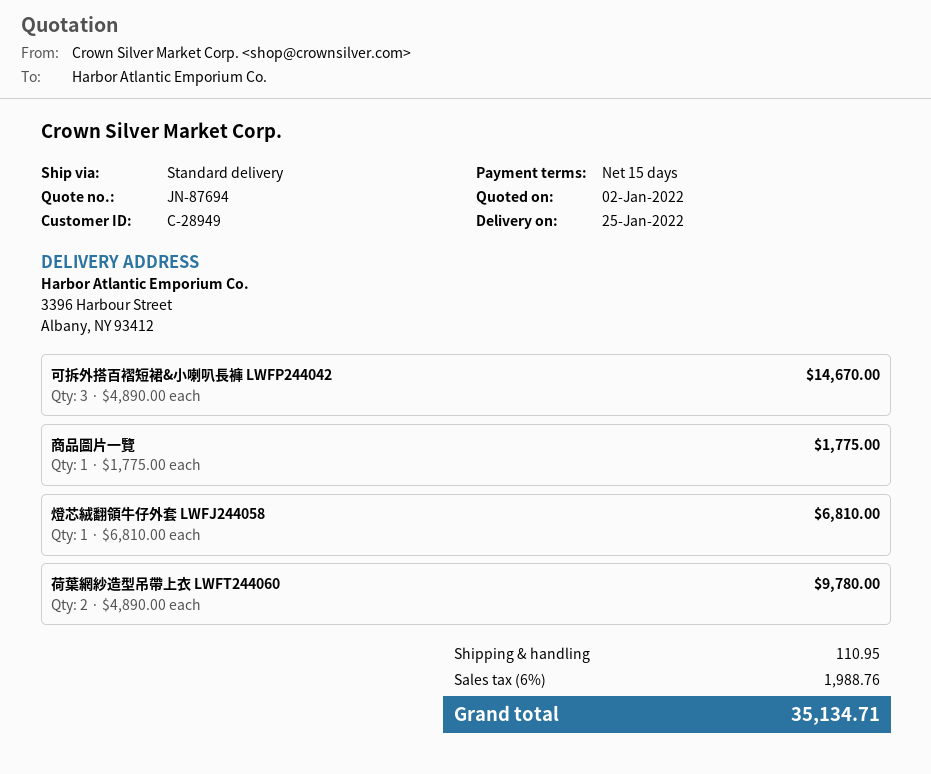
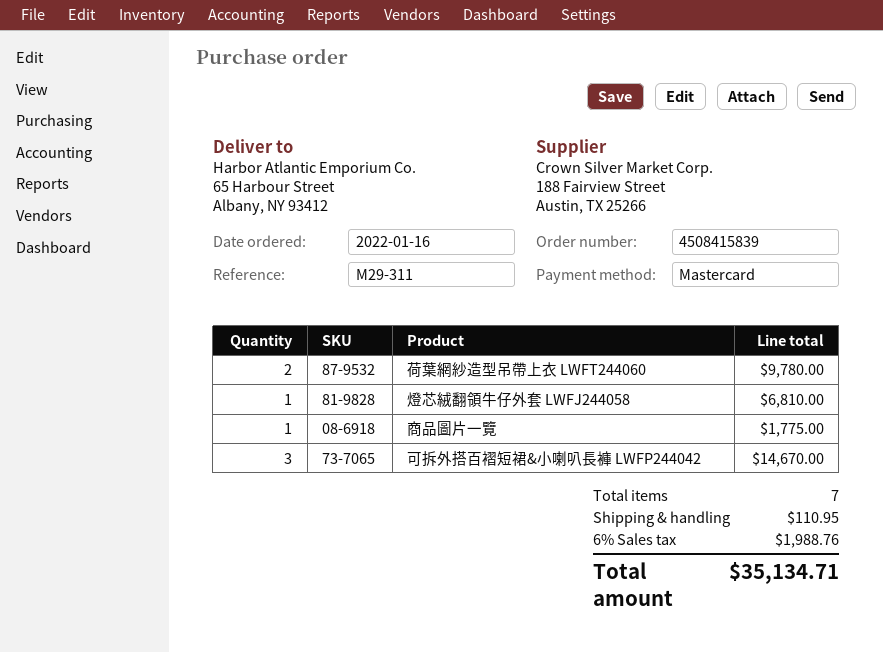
ship to: 3396 Harbour Street, Albany, NY 93412 -> 65 Harbour Street, Albany, NY 93412

